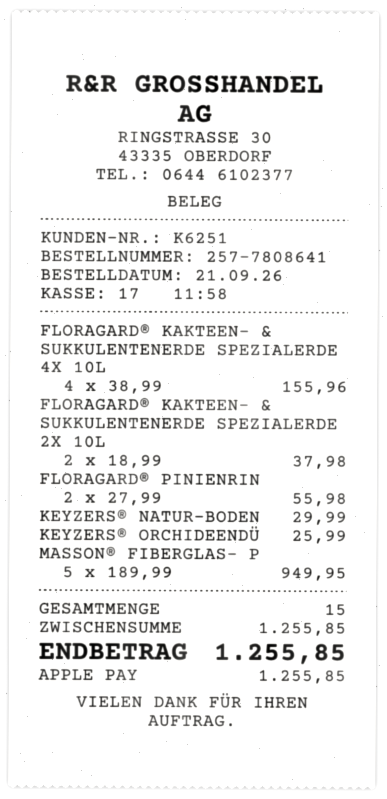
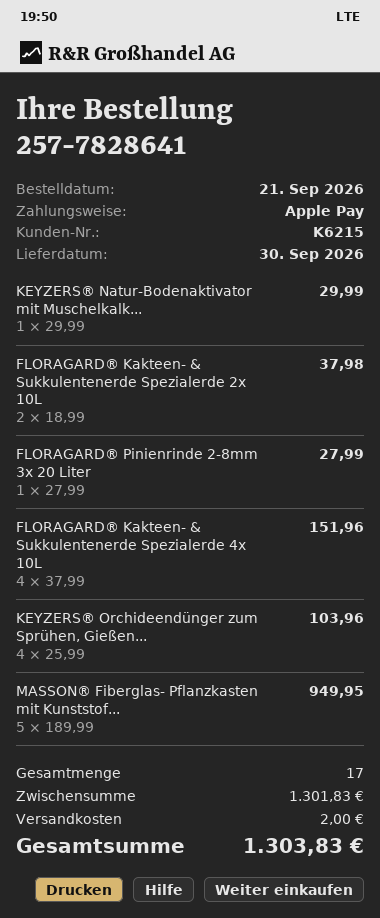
order number: 257-7808641 -> 257-7828641
customer number: K6251 -> K6215
FLORAGARD® KAKTEEN- & SUKKULENTENERDE SPEZIALERDE 4X 10L: 4 x 38.99 = 155.96 -> 4 x 37.99 = 151.96
FLORAGARD® PINIENRIN: 2 x 27.99 = 55.98 -> 1 x 27.99 = 27.99
KEYZERS® ORCHIDEENDÜ: 1 x 25.99 = 25.99 -> 4 x 25.99 = 103.96
total quantity: 15 -> 17
subtotal: 1255.85 -> 1301.83
shipping: none -> 2.00
total: 1255.85 -> 1303.83

